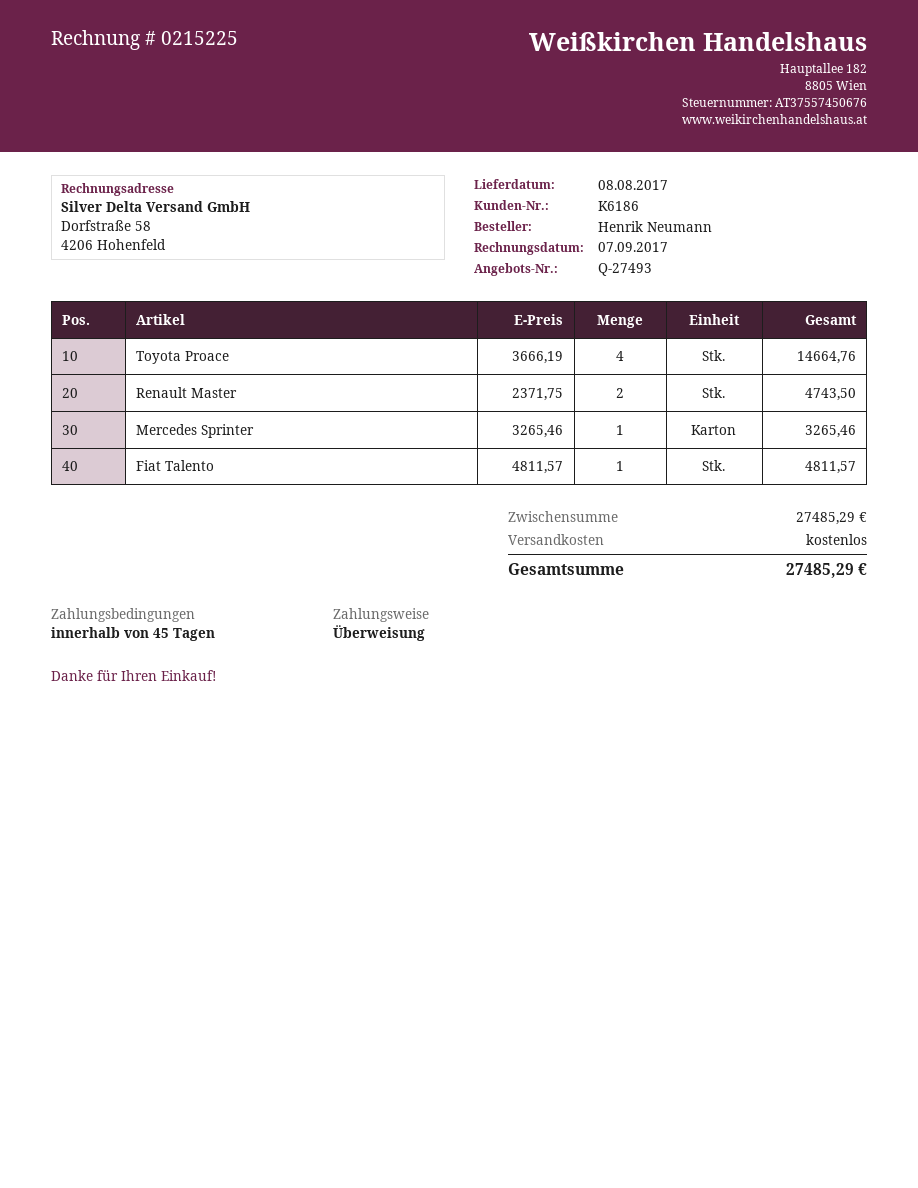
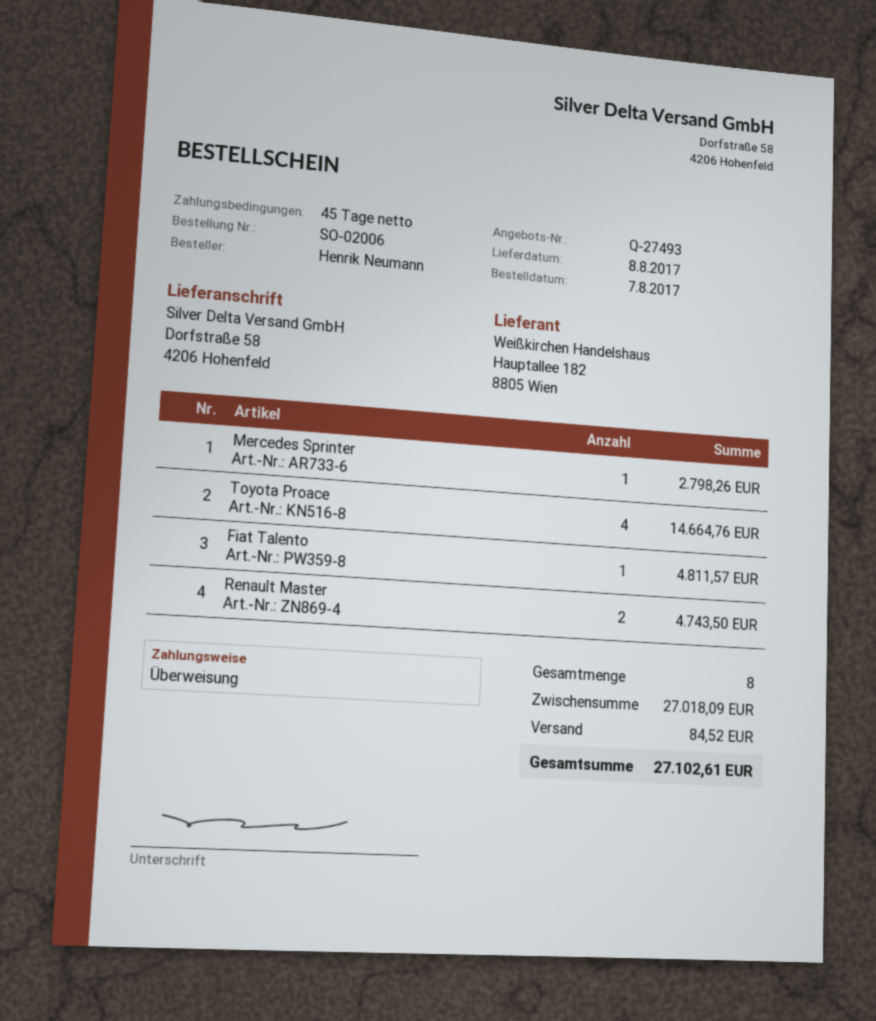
Mercedes Sprinter: 1 for 3265.46 -> 1 for 2798.26
subtotal: 27485.29 -> 27018.09
shipping: 0.00 -> 84.52
total: 27485.29 -> 27102.61

